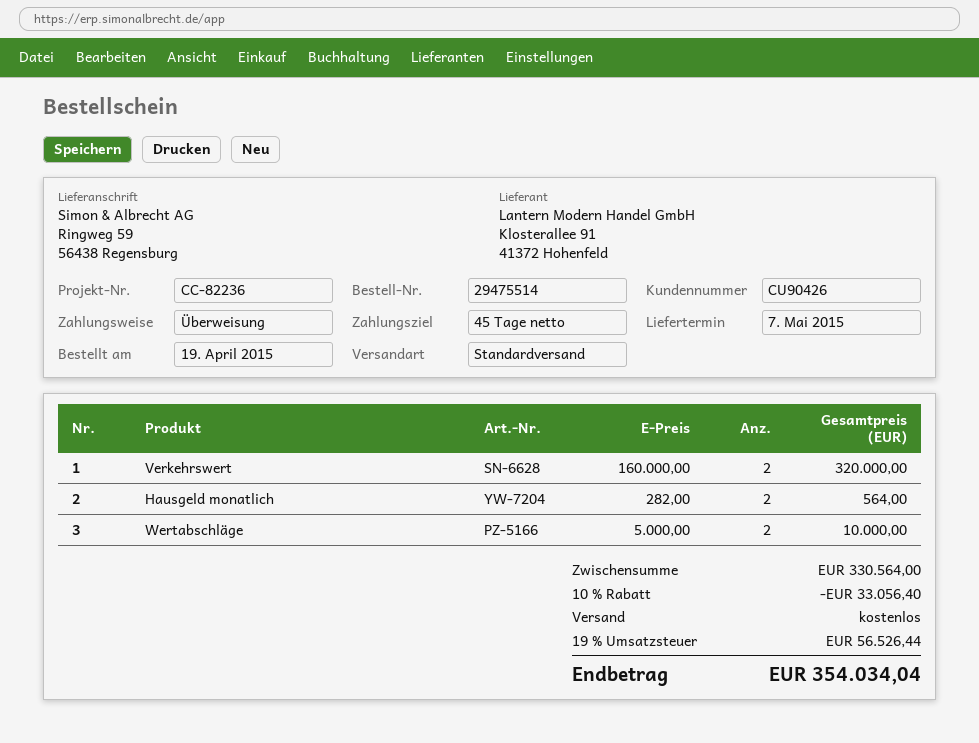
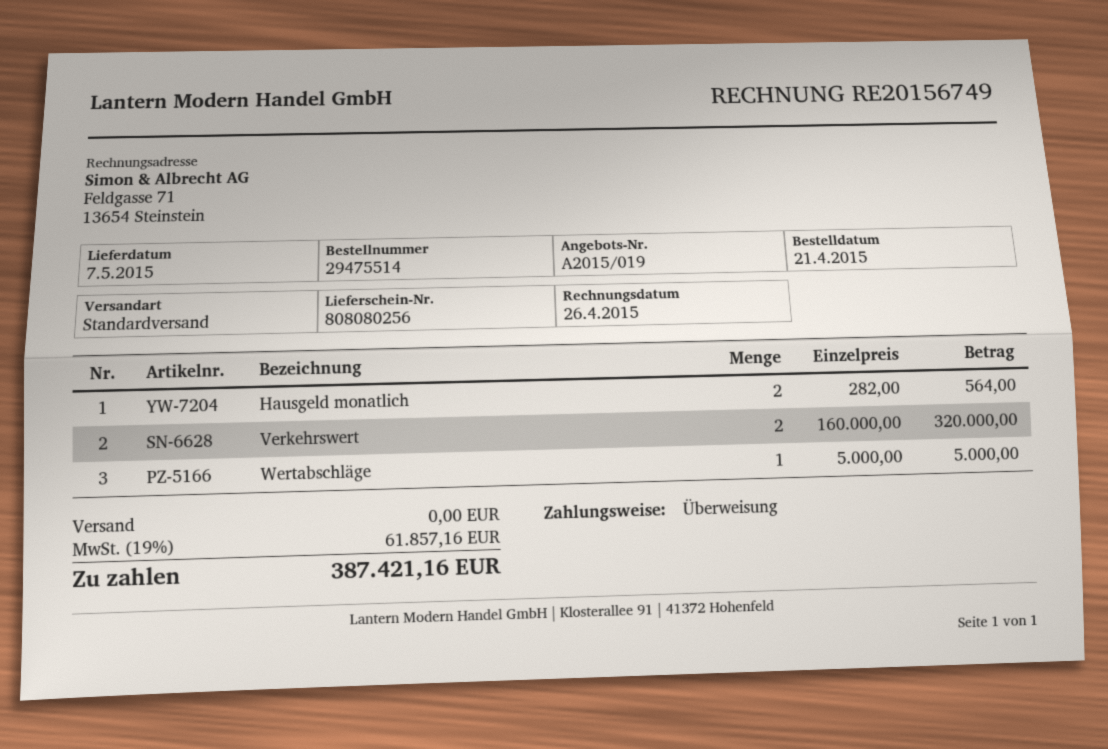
order date: 2015-04-19 -> 2015-04-21
Wertabschläge: 2 x 5000.00 = 10000.00 -> 1 x 5000.00 = 5000.00
discount: 10% = 33056.40 -> none
tax: 19% = 56526.44 -> 19% = 61857.16
total: 354034.04 -> 387421.16

